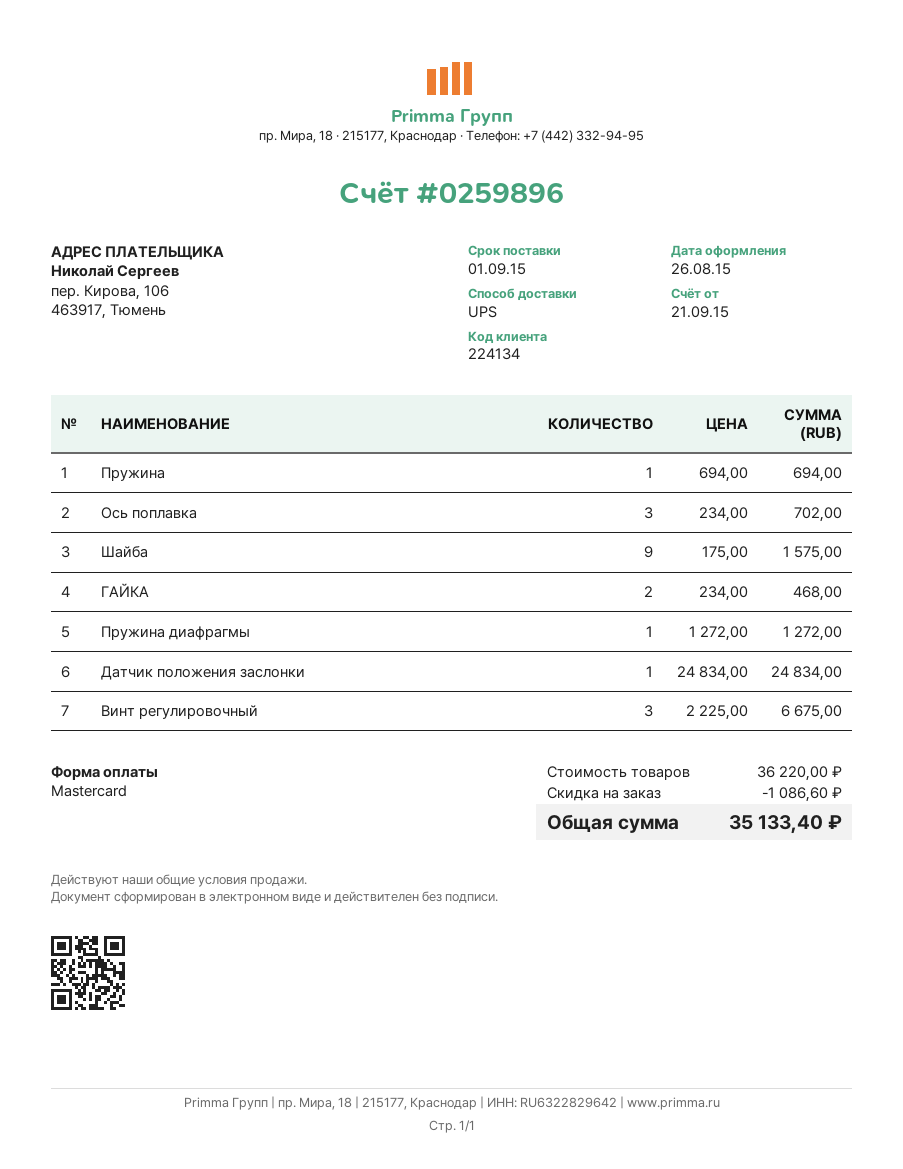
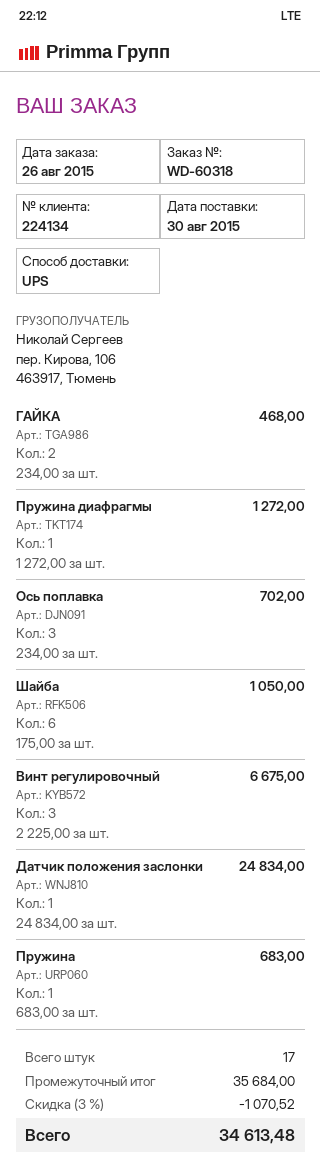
delivery date: 2015-09-01 -> 2015-08-30
Пружина: 1 x 694.00 = 694.00 -> 1 x 683.00 = 683.00
Шайба: 9 x 175.00 = 1575.00 -> 6 x 175.00 = 1050.00
subtotal: 36220.00 -> 35684.00
discount: 1086.60 -> 1070.52
total: 35133.40 -> 34613.48

